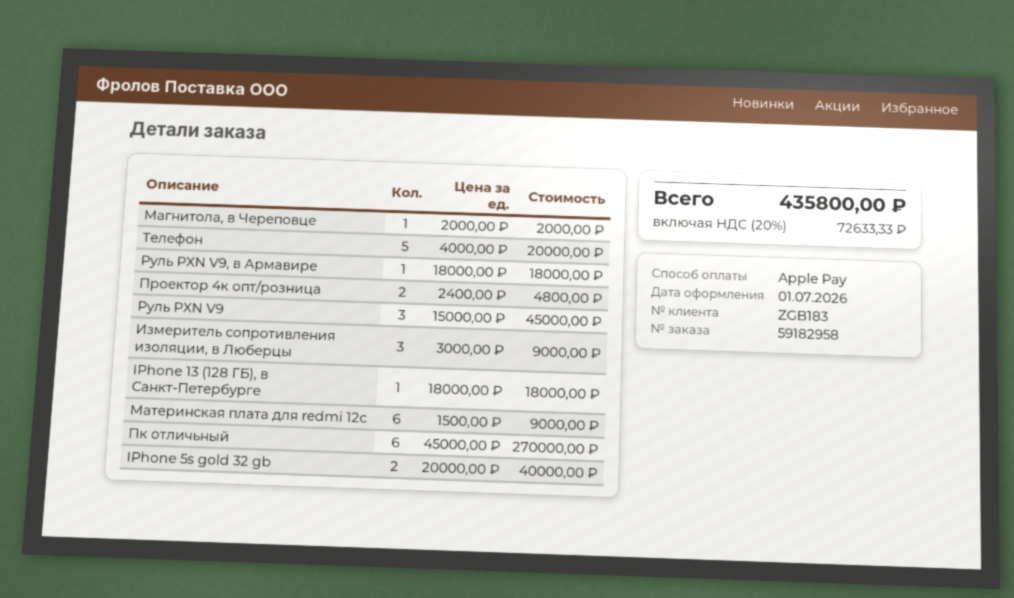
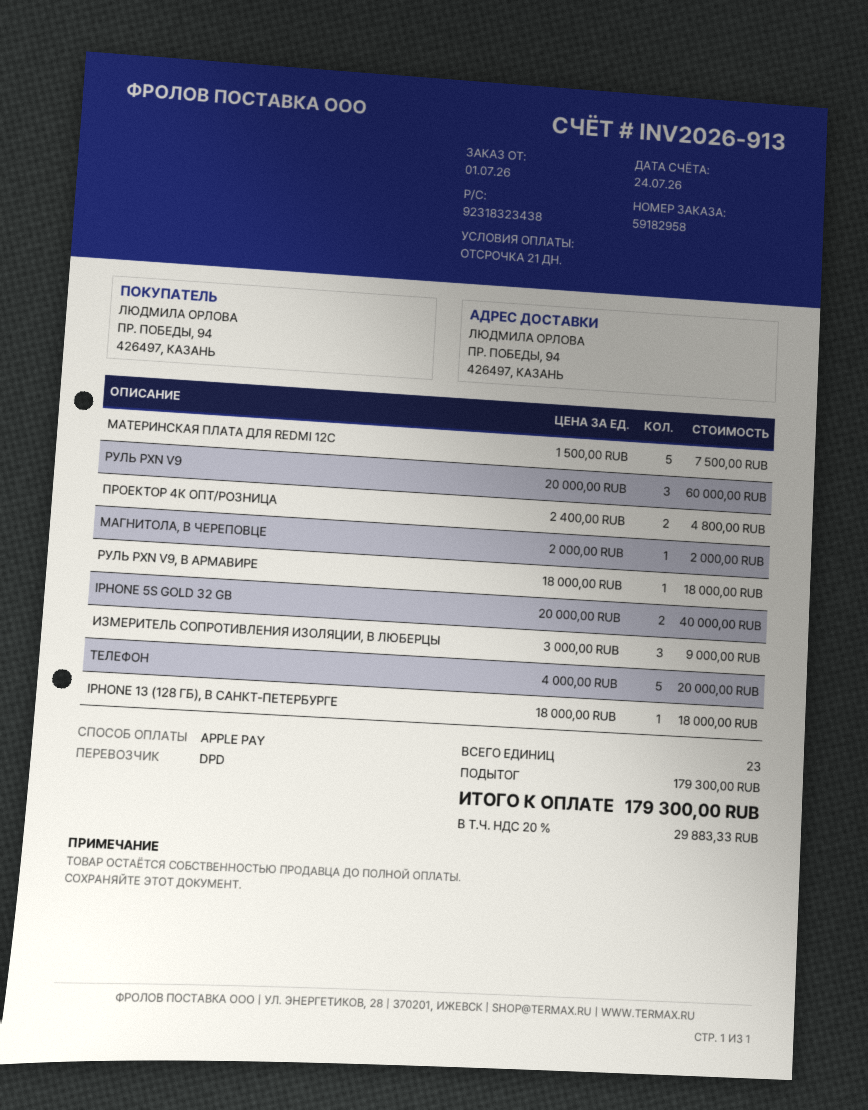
Руль PXN V9: 3 x 15000.00 = 45000.00 -> 3 x 20000.00 = 60000.00
Материнская плата для redmi 12c: 6 x 1500.00 = 9000.00 -> 5 x 1500.00 = 7500.00
Пк отличьный: 6 x 45000.00 = 270000.00 -> none
tax: 20% = 72633.33 -> 20% = 29883.33
total: 435800.00 -> 179300.00

